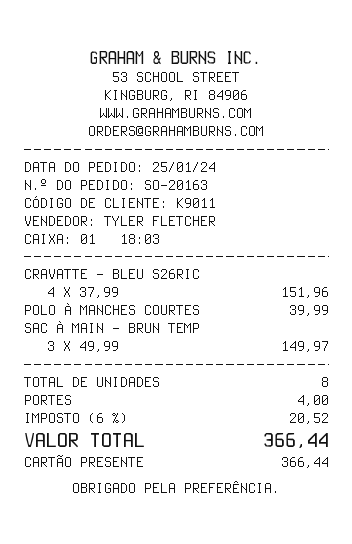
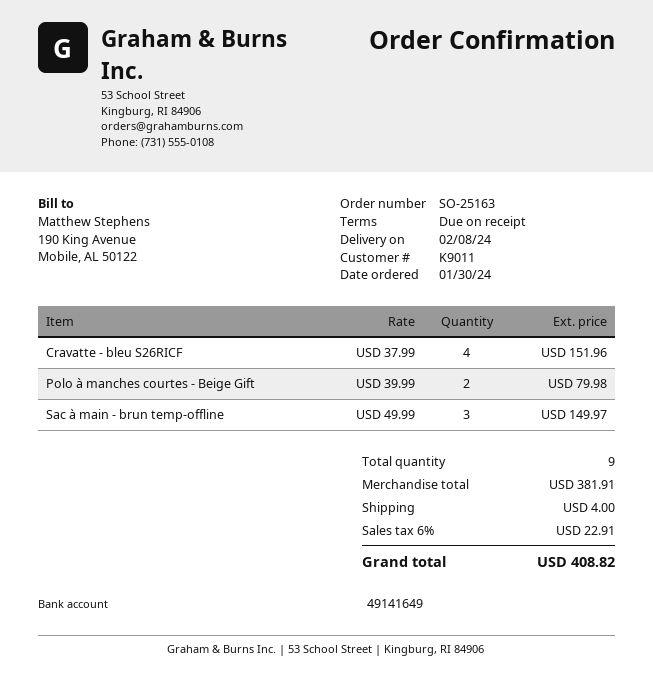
order number: SO-20163 -> SO-25163
order date: 2024-01-25 -> 2024-01-30
POLO À MANCHES COURTES: 1 x 39.99 = 39.99 -> 2 x 39.99 = 79.98
total quantity: 8 -> 9
tax: 6% = 20.52 -> 6% = 22.91
total: 366.44 -> 408.82

